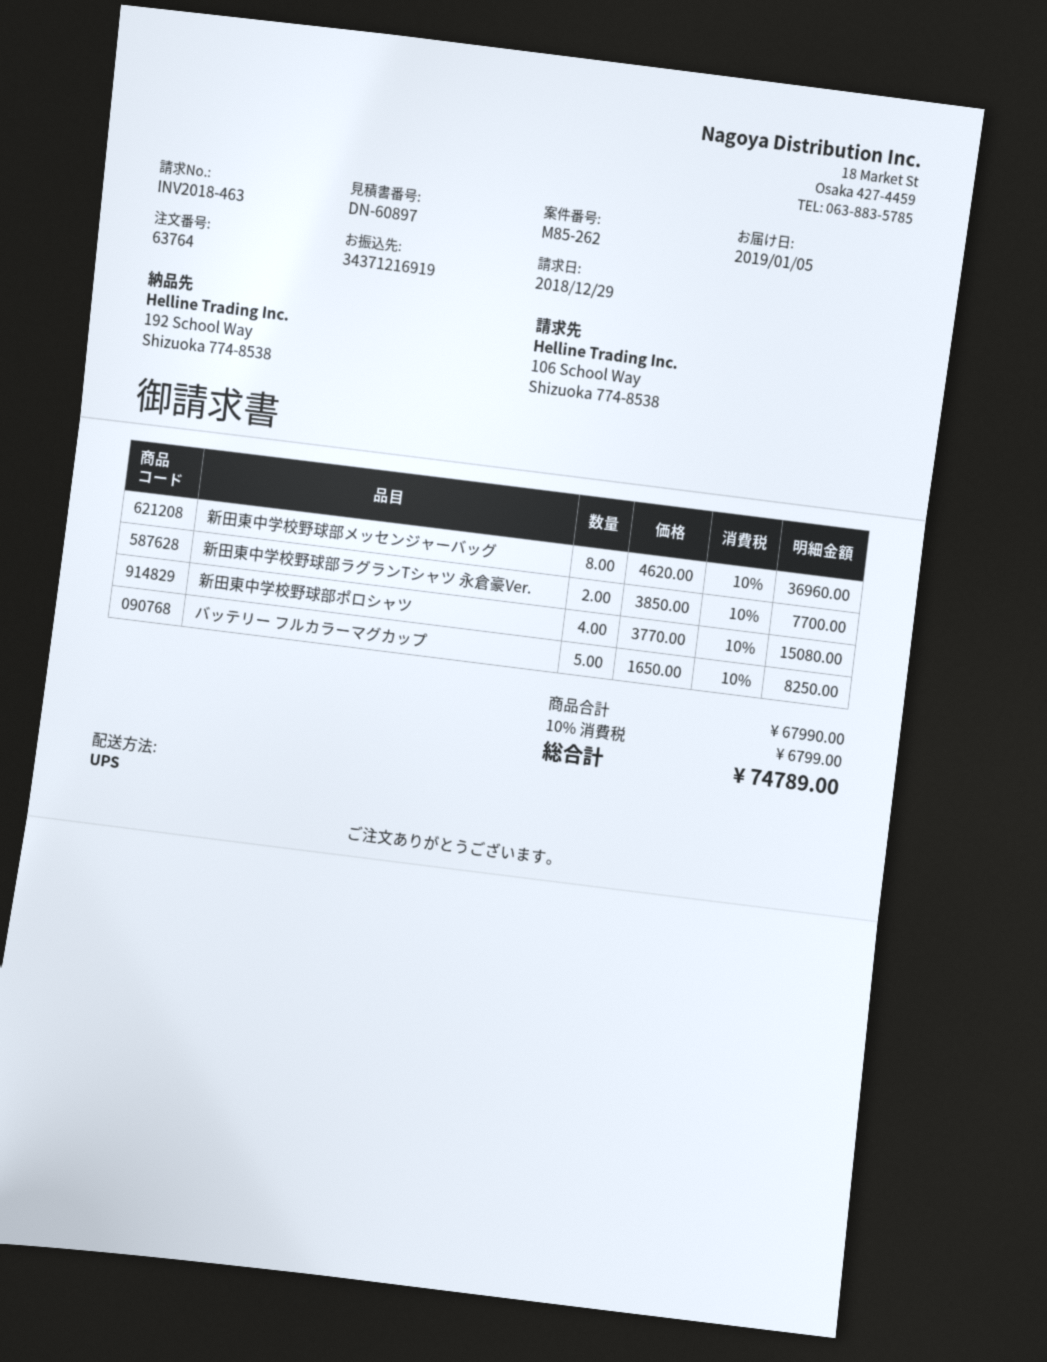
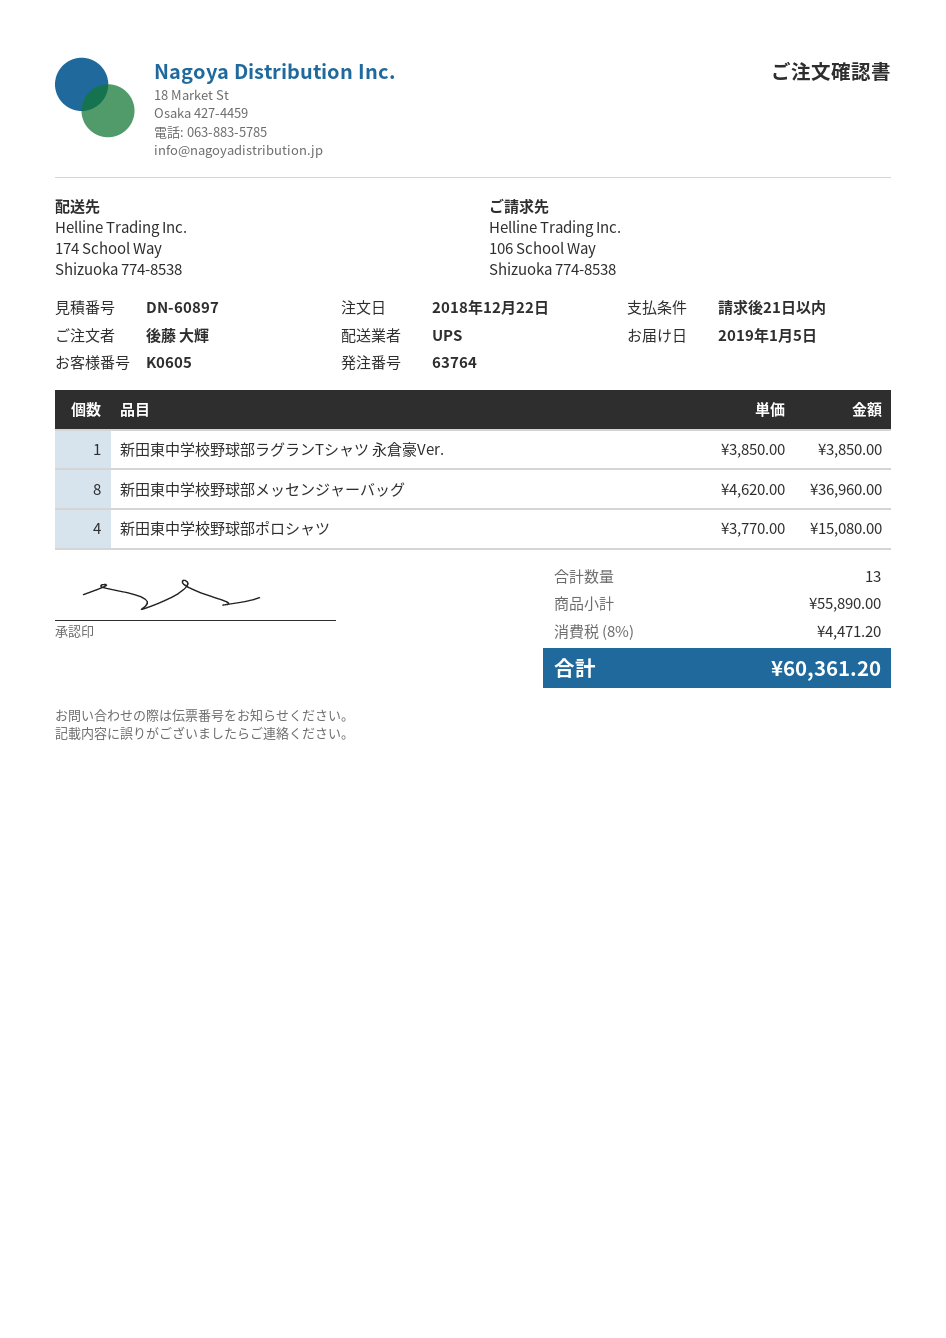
ship to: 192 School Way, Shizuoka 774-8538 -> 174 School Way, Shizuoka 774-8538
新田東中学校野球部ラグランTシャツ 永倉豪Ver.: 2 x 3850.00 = 7700.00 -> 1 x 3850.00 = 3850.00
バッテリー フルカラーマグカップ: 5 x 1650.00 = 8250.00 -> none
subtotal: 67990.00 -> 55890.00
tax: 10% = 6799.00 -> 8% = 4471.20
total: 74789.00 -> 60361.20

